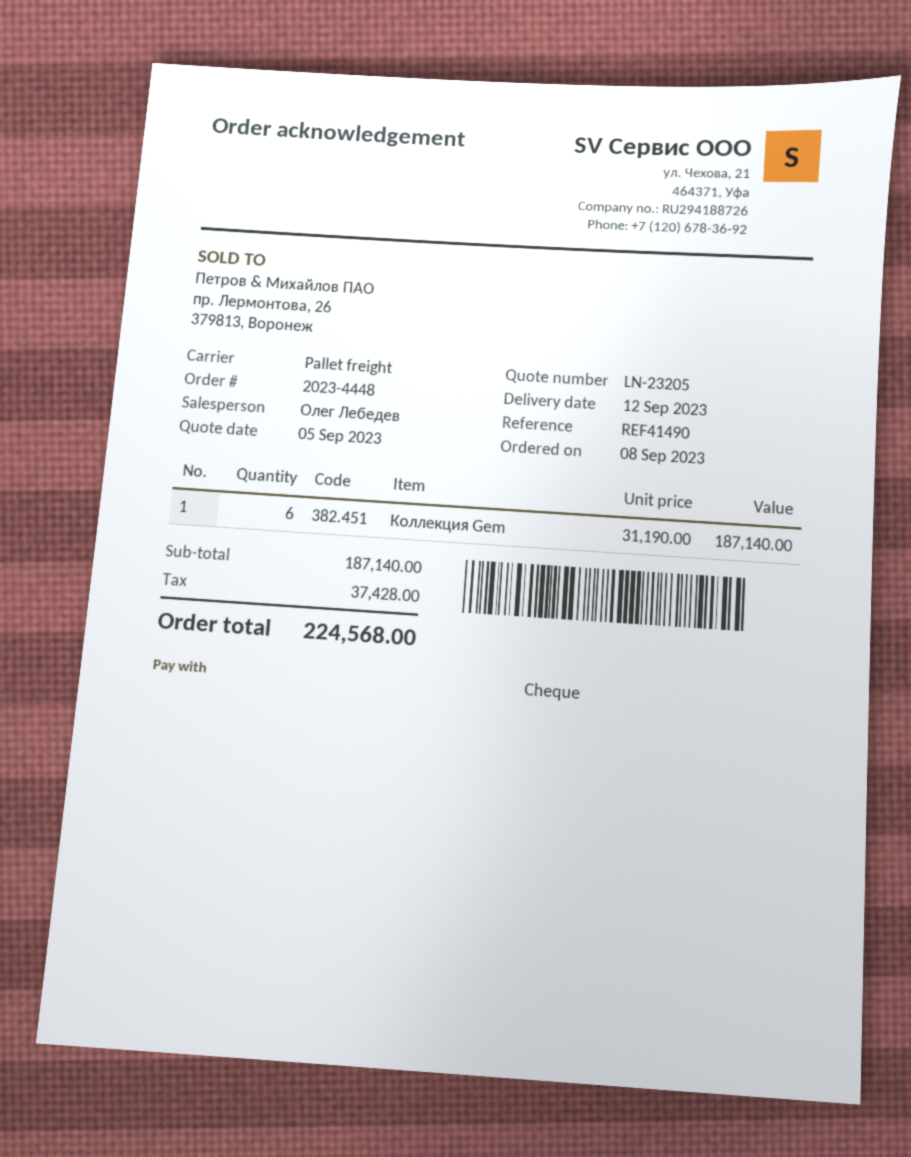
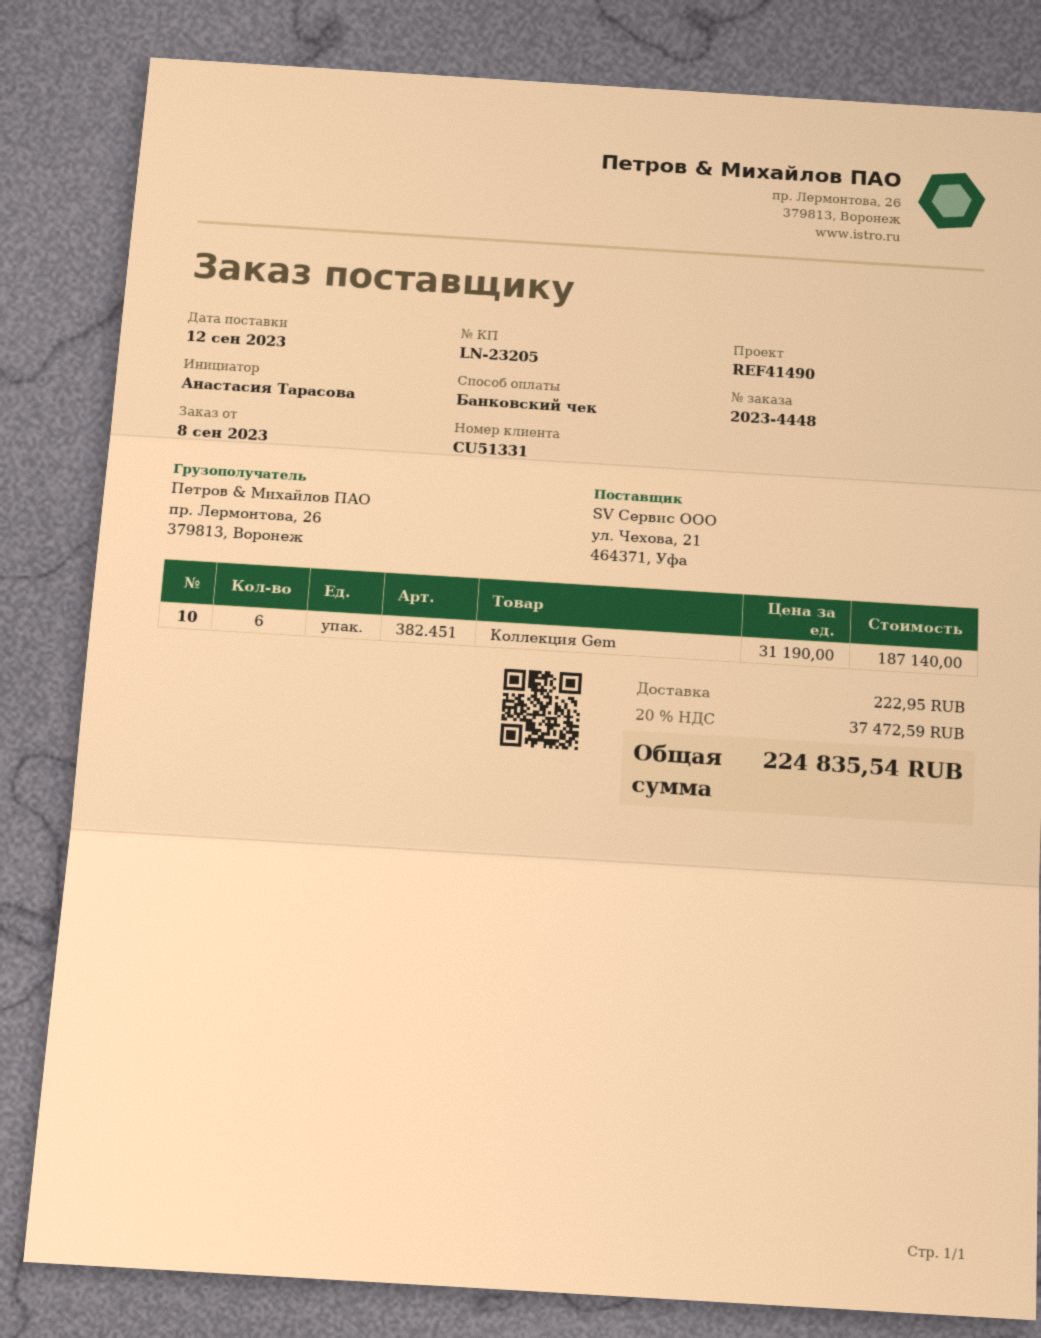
shipping: none -> 222.95
tax: 37428.00 -> 37472.59
total: 224568.00 -> 224835.54

